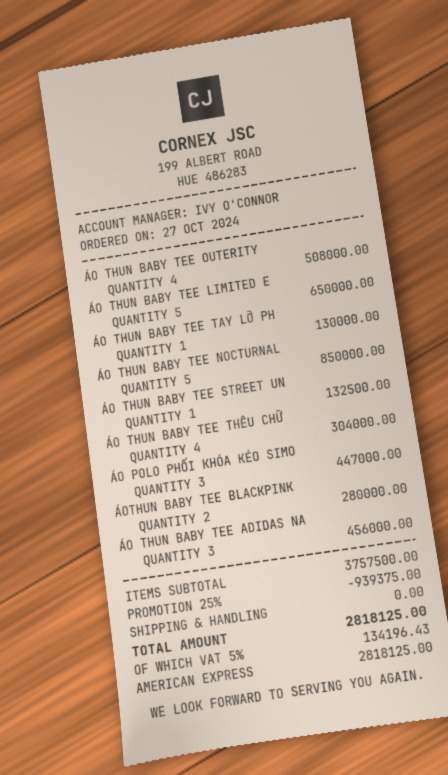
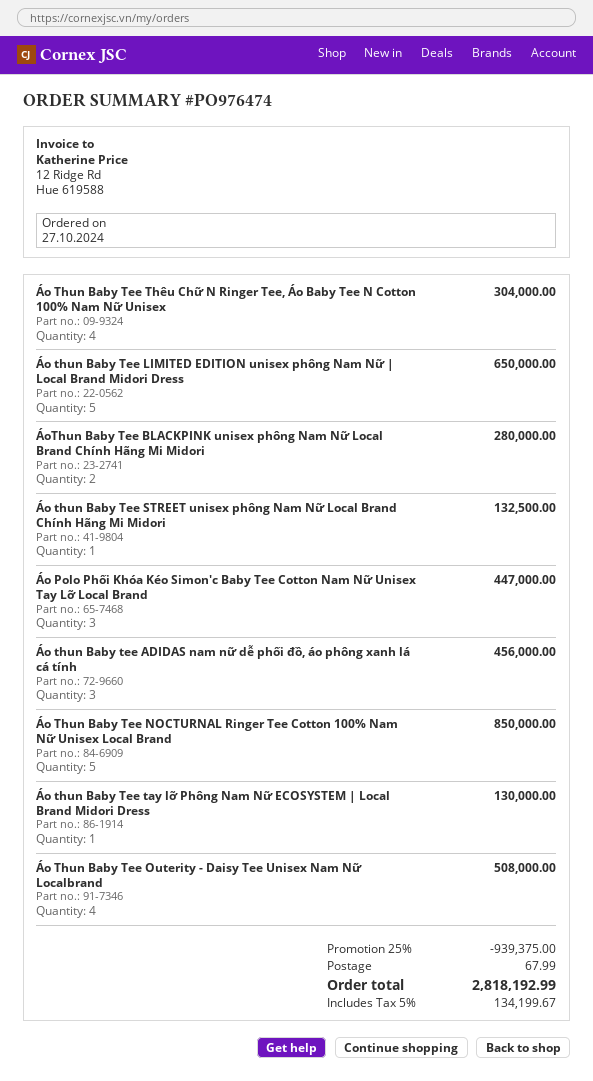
shipping: 0.00 -> 67.99
tax: 5% = 134196.43 -> 5% = 134199.67
total: 2818125.00 -> 2818192.99

